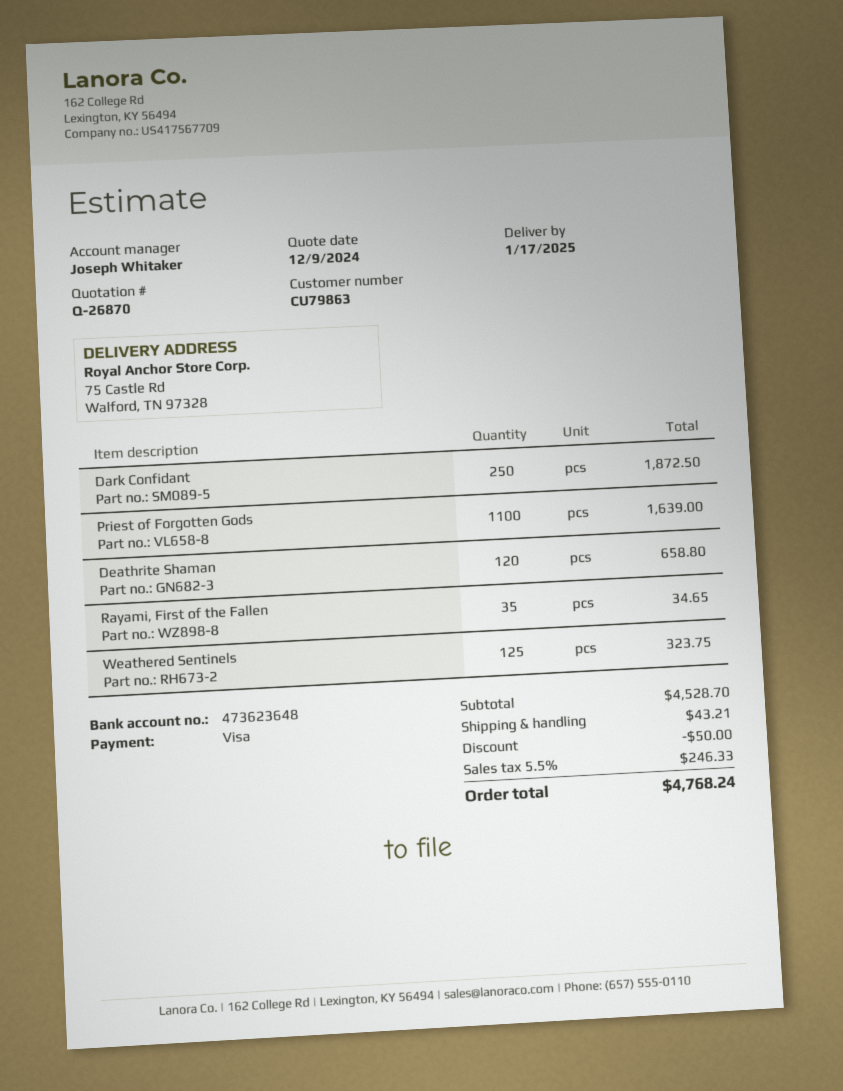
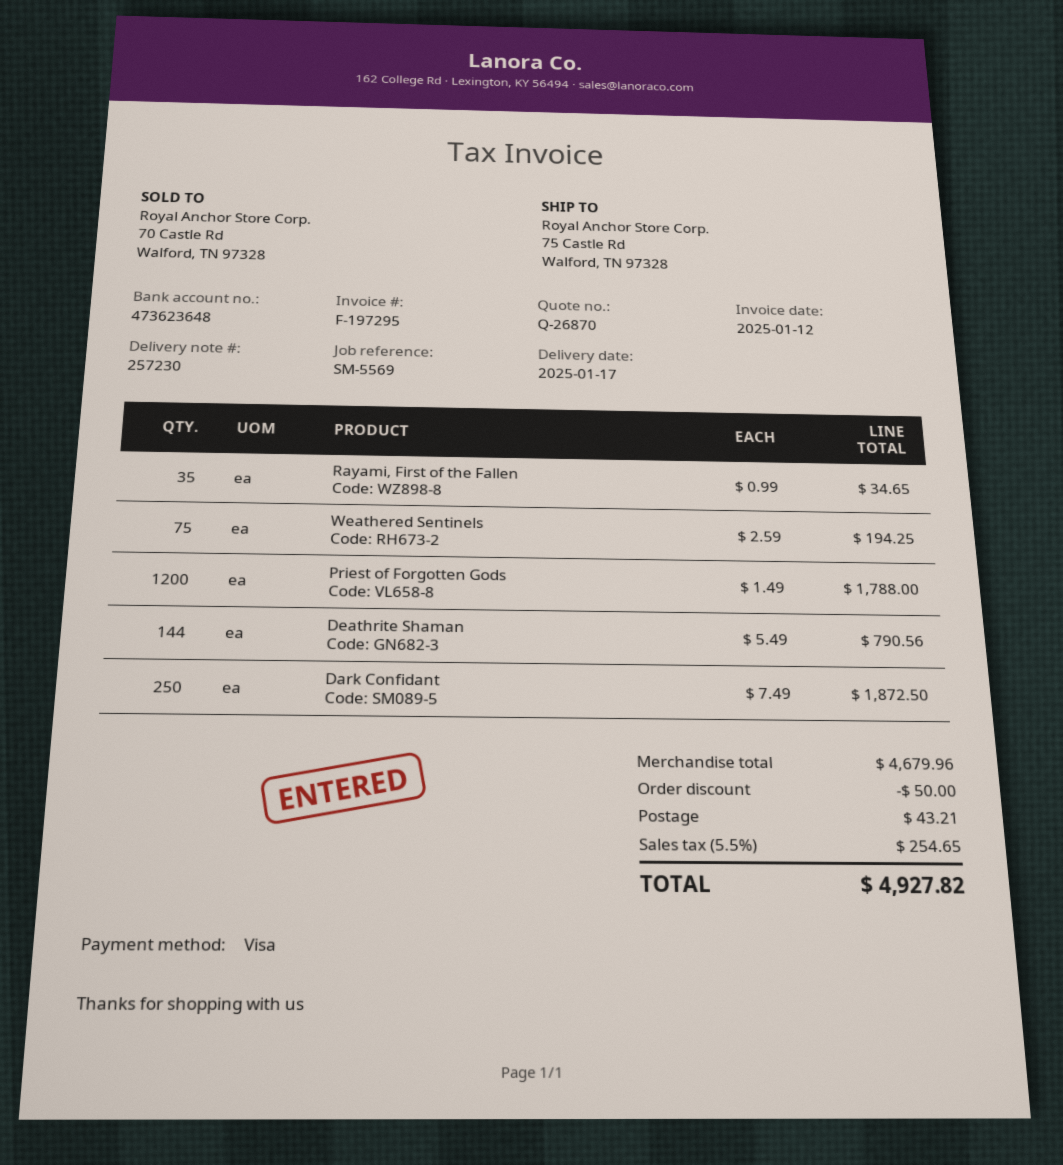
Priest of Forgotten Gods: 1100 for 1639.00 -> 1200 for 1788.00
Deathrite Shaman: 120 for 658.80 -> 144 for 790.56
Weathered Sentinels: 125 for 323.75 -> 75 for 194.25
subtotal: 4528.70 -> 4679.96
tax: 5.5% = 246.33 -> 5.5% = 254.65
total: 4768.24 -> 4927.82

